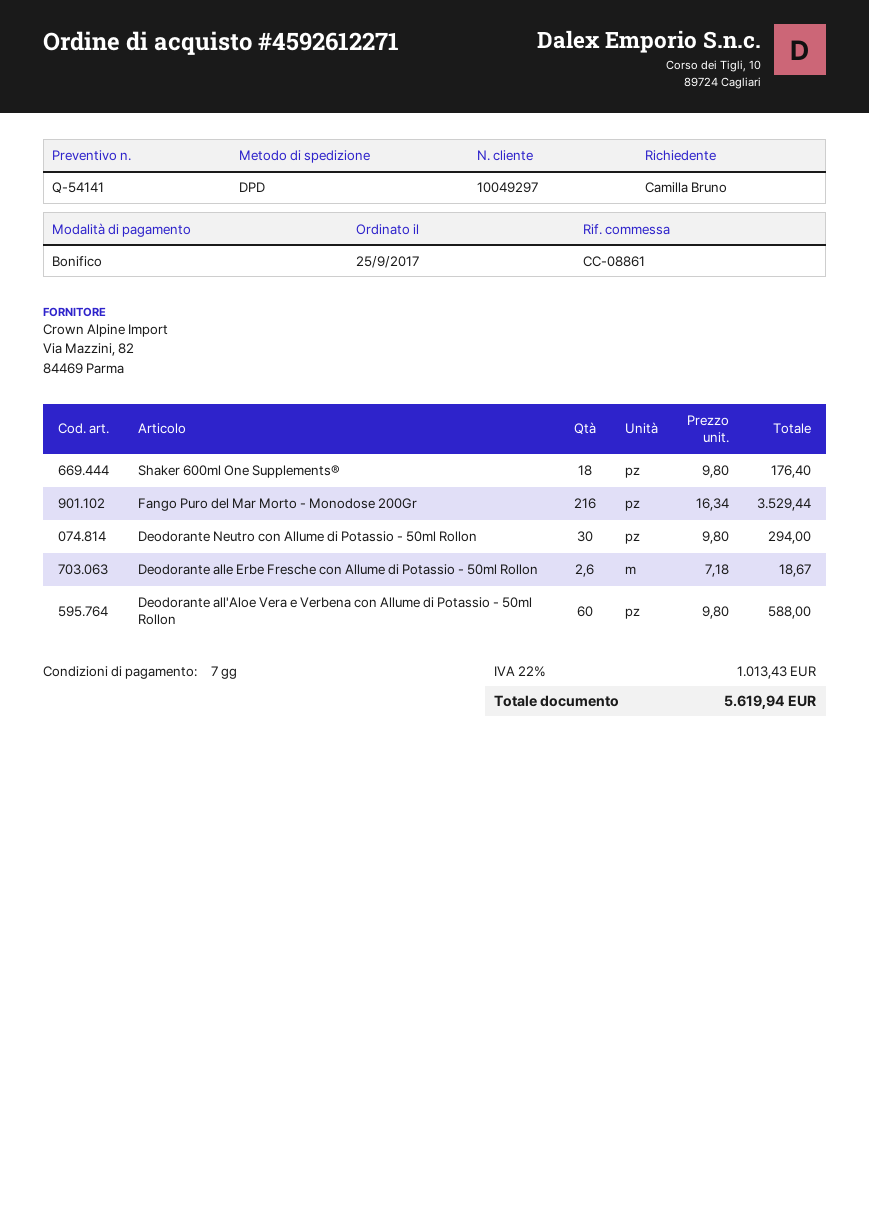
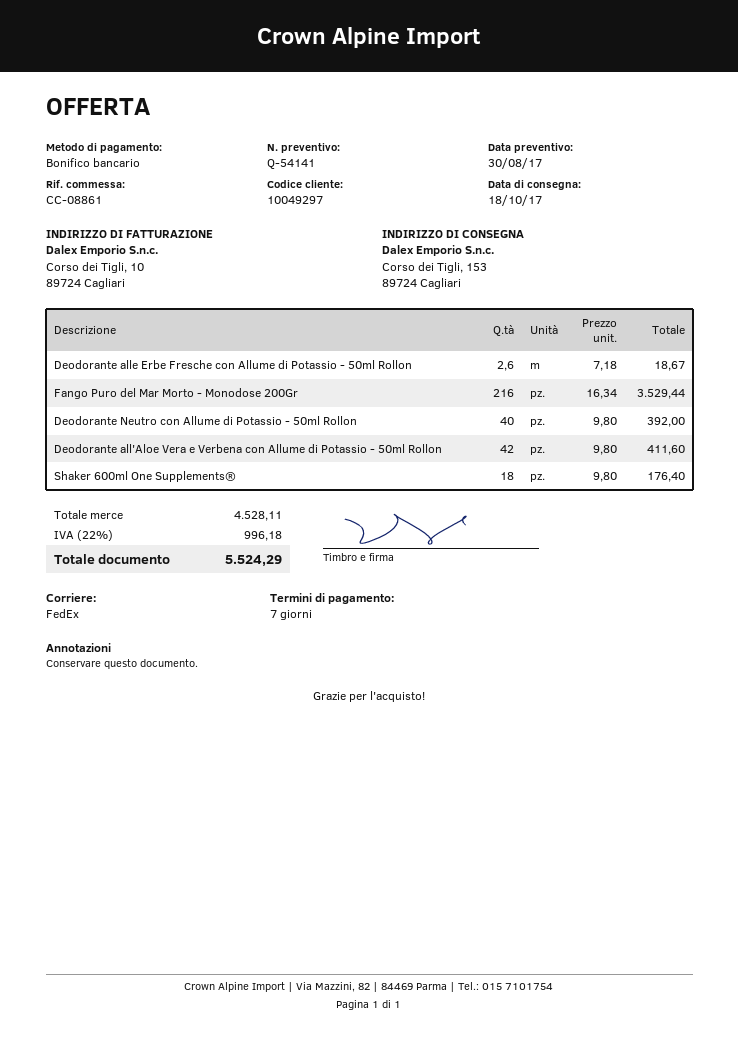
shipping method: DPD -> FedEx
Deodorante Neutro con Allume di Potassio - 50ml Rollon: 30 x 9.80 = 294.00 -> 40 x 9.80 = 392.00
Deodorante all'Aloe Vera e Verbena con Allume di Potassio - 50ml Rollon: 60 x 9.80 = 588.00 -> 42 x 9.80 = 411.60
tax: 22% = 1013.43 -> 22% = 996.18
total: 5619.94 -> 5524.29

